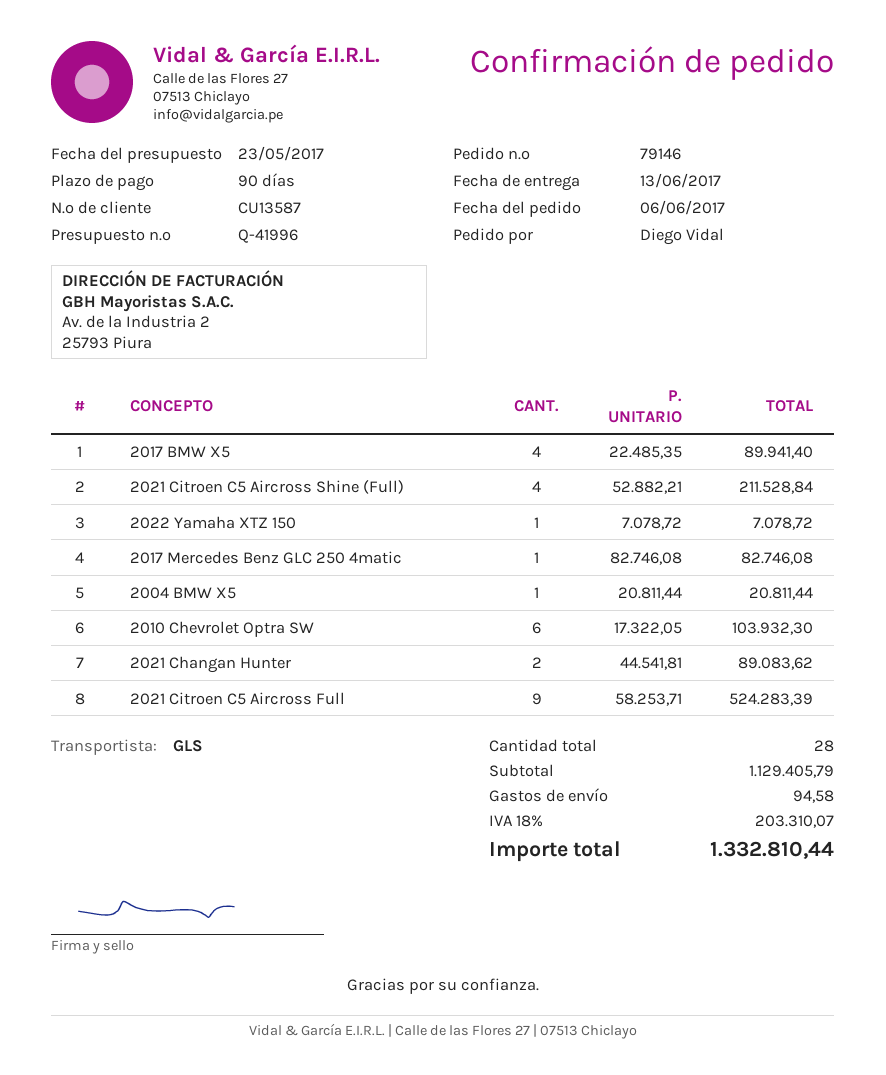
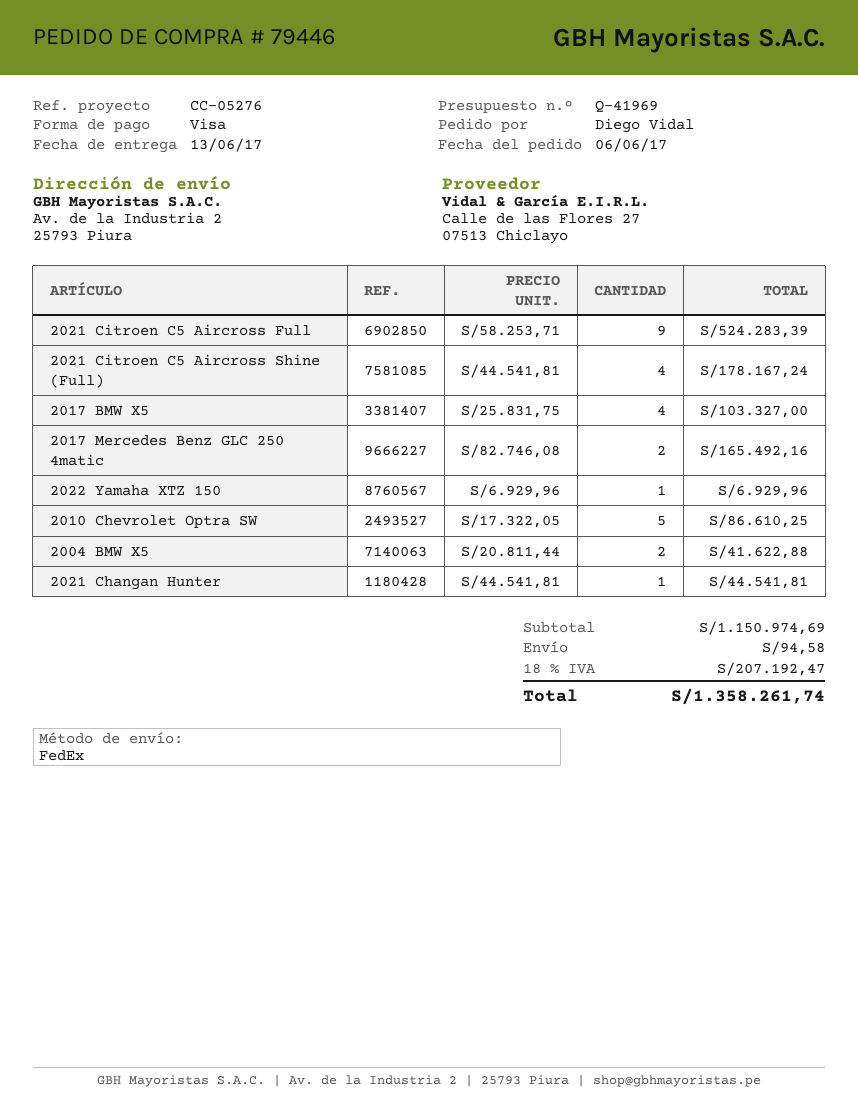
quote number: Q-41996 -> Q-41969
order number: 79146 -> 79446
shipping method: GLS -> FedEx
2017 BMW X5: 4 x 22485.35 = 89941.40 -> 4 x 25831.75 = 103327.00
2021 Citroen C5 Aircross Shine (Full): 4 x 52882.21 = 211528.84 -> 4 x 44541.81 = 178167.24
2022 Yamaha XTZ 150: 1 x 7078.72 = 7078.72 -> 1 x 6929.96 = 6929.96
2017 Mercedes Benz GLC 250 4matic: 1 x 82746.08 = 82746.08 -> 2 x 82746.08 = 165492.16
2004 BMW X5: 1 x 20811.44 = 20811.44 -> 2 x 20811.44 = 41622.88
2010 Chevrolet Optra SW: 6 x 17322.05 = 103932.30 -> 5 x 17322.05 = 86610.25
2021 Changan Hunter: 2 x 44541.81 = 89083.62 -> 1 x 44541.81 = 44541.81
subtotal: 1129405.79 -> 1150974.69
tax: 18% = 203310.07 -> 18% = 207192.47
total: 1332810.44 -> 1358261.74

